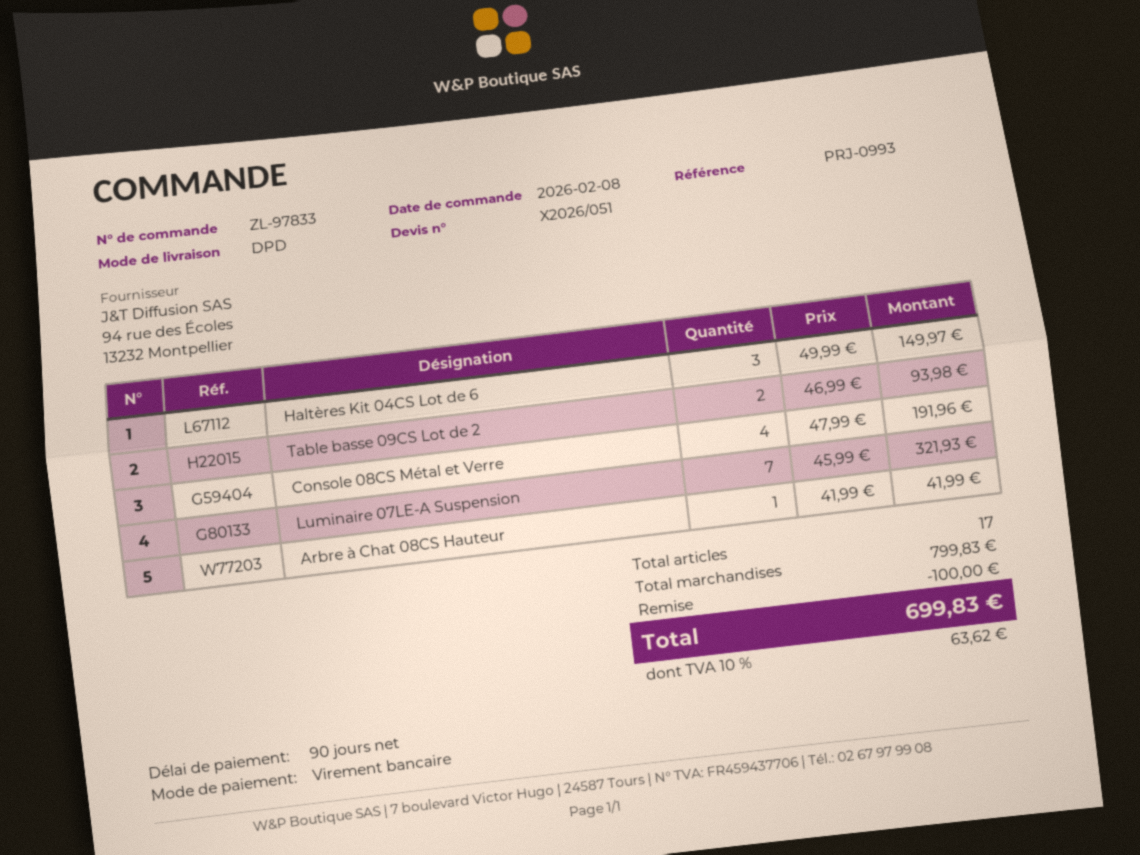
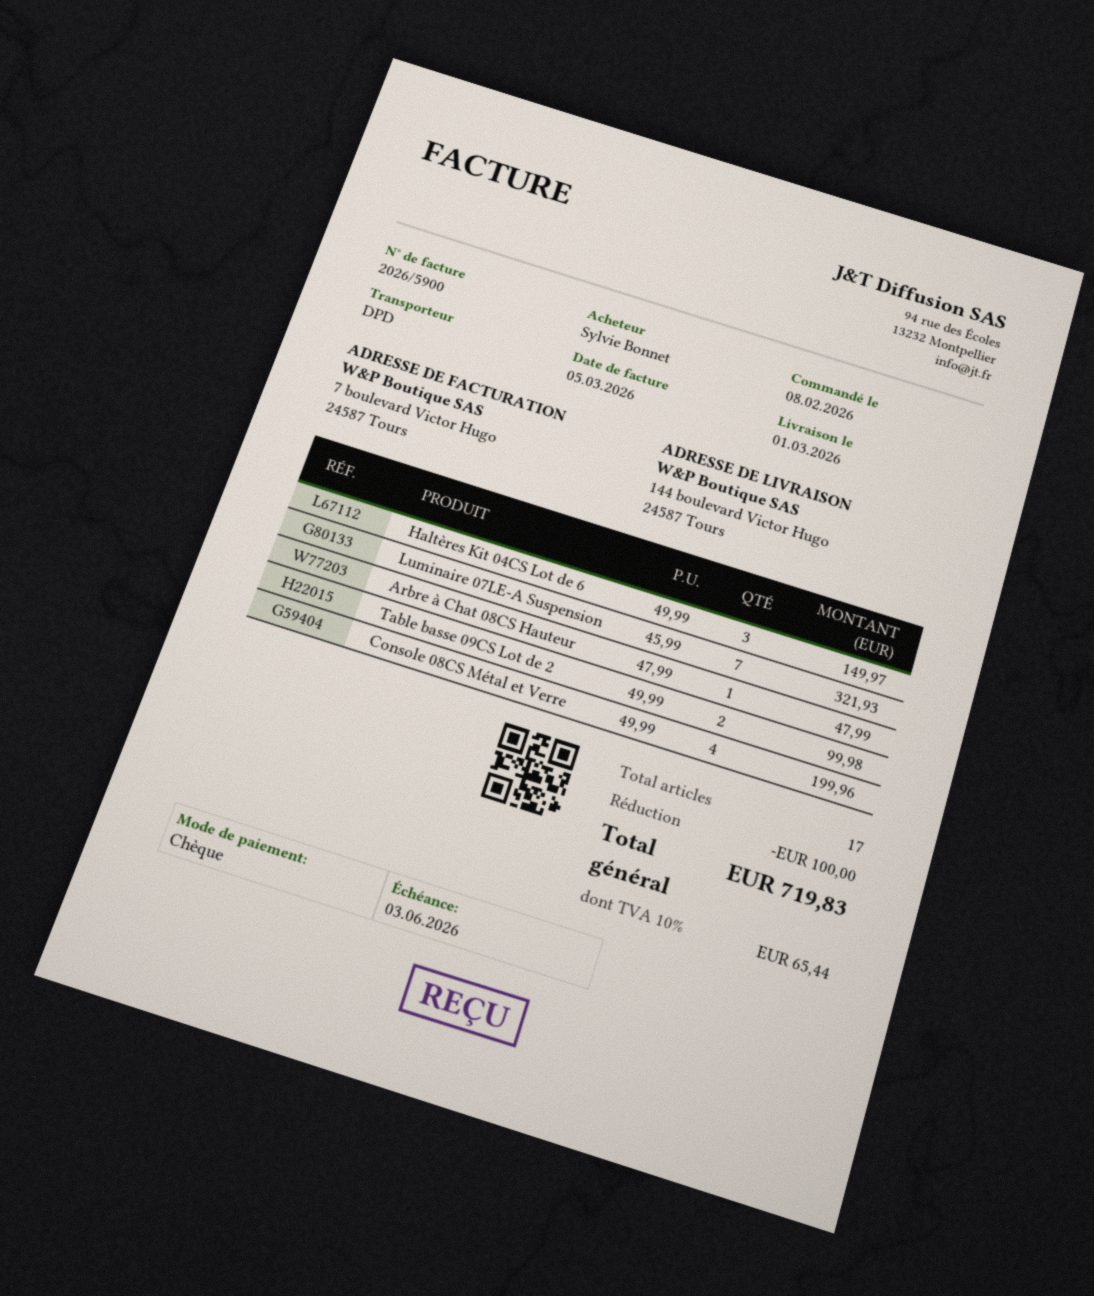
payment method: bank transfer -> cheque
Table basse 09CS Lot de 2: 2 x 46.99 = 93.98 -> 2 x 49.99 = 99.98
Console 08CS Métal et Verre: 4 x 47.99 = 191.96 -> 4 x 49.99 = 199.96
Arbre à Chat 08CS Hauteur: 1 x 41.99 = 41.99 -> 1 x 47.99 = 47.99
tax: 10% = 63.62 -> 10% = 65.44
total: 699.83 -> 719.83

